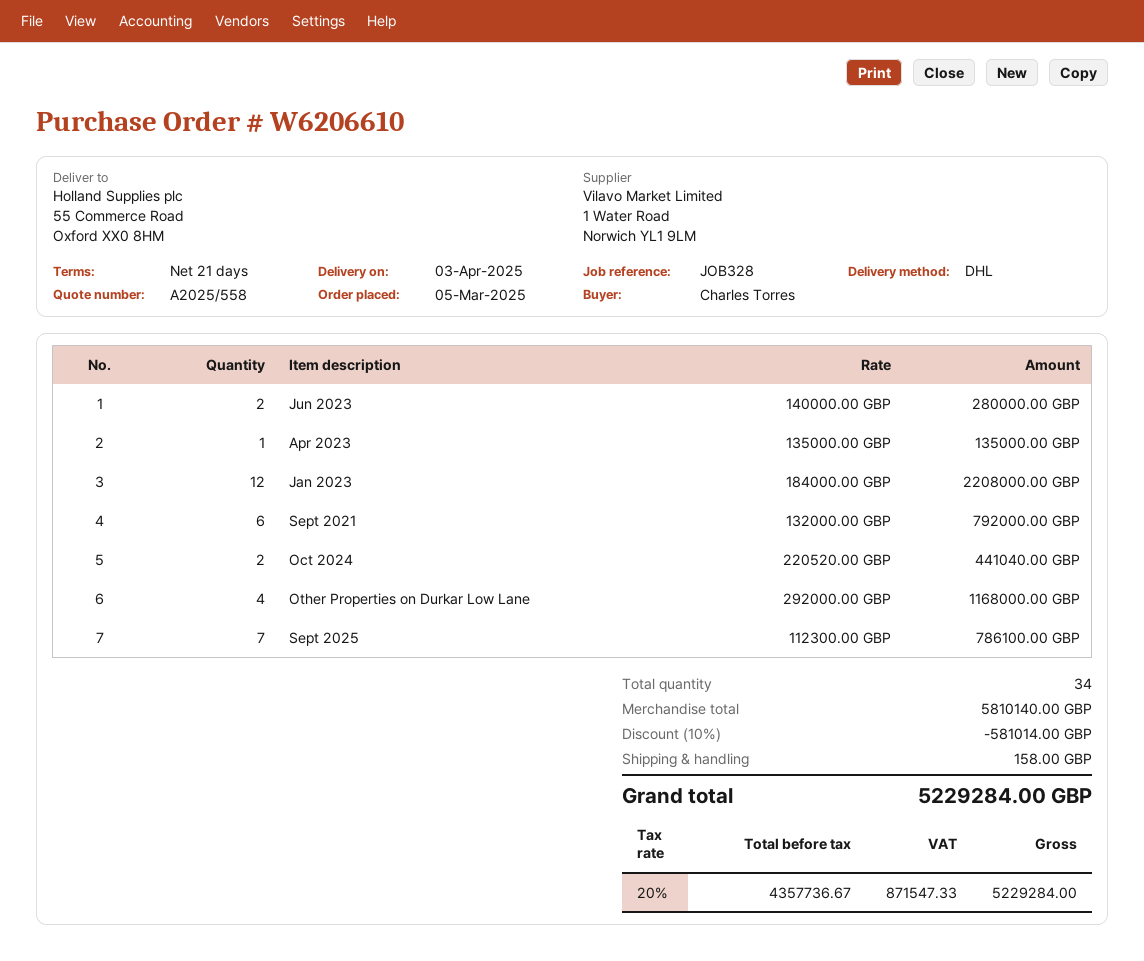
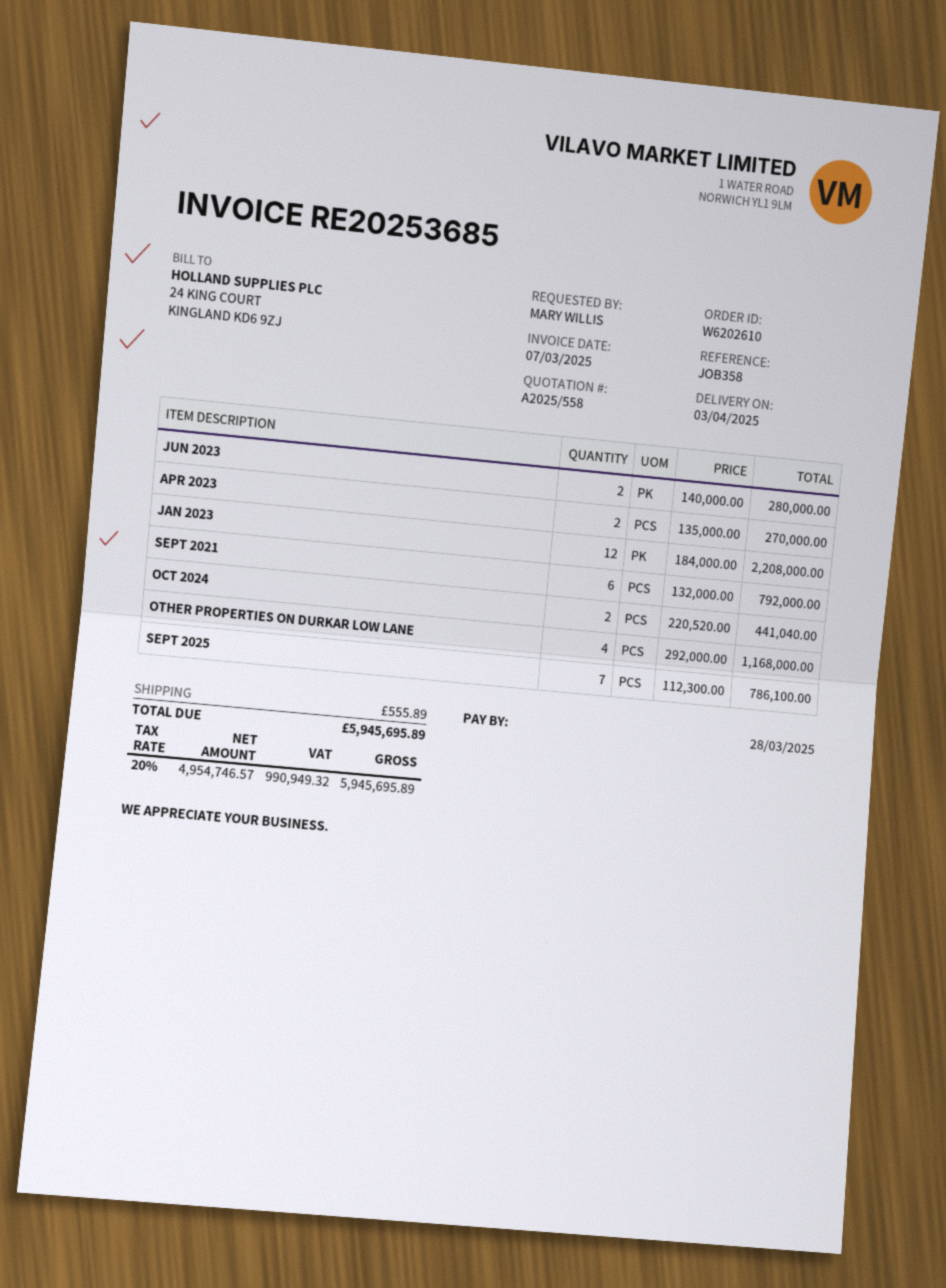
order number: W6206610 -> W6202610
reference: JOB328 -> JOB358
ordered by: Charles Torres -> MARY WILLIS
Apr 2023: 1 x 135000.00 = 135000.00 -> 2 x 135000.00 = 270000.00
discount: 10% = 581014.00 -> none
shipping: 158.00 -> 555.89
net: 4357736.67 -> 4954746.57
tax: 20% = 871547.33 -> 20% = 990949.32
total: 5229284.00 -> 5945695.89

